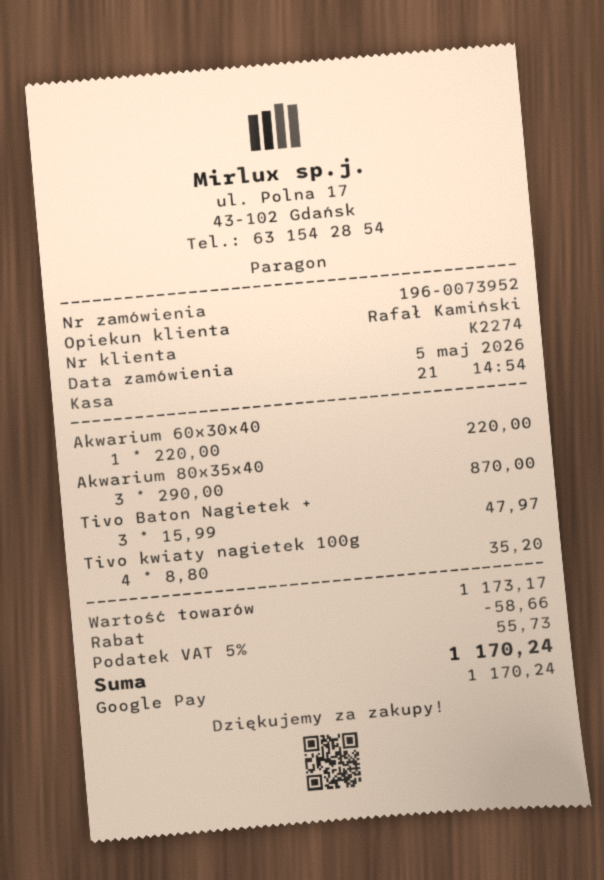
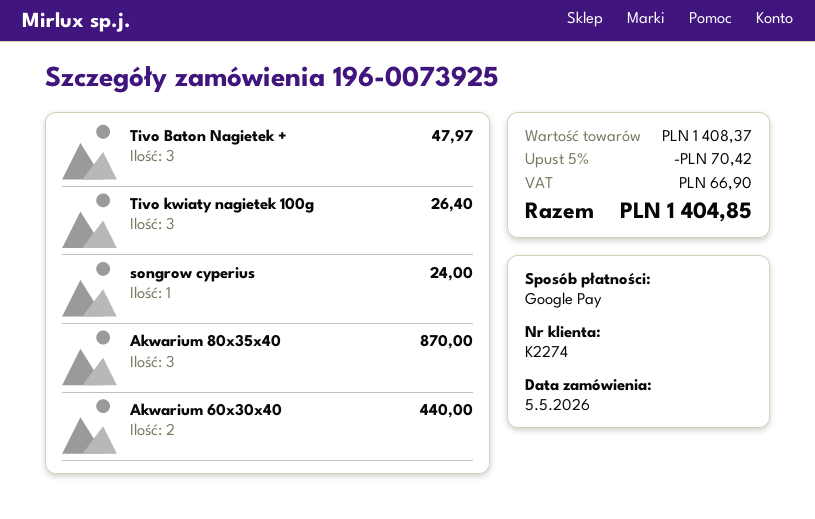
order number: 196-0073952 -> 196-0073925
Akwarium 60x30x40: 1 for 220.00 -> 2 for 440.00
Tivo kwiaty nagietek 100g: 4 for 35.20 -> 3 for 26.40
songrow cyperius: none -> 1 for 24.00
subtotal: 1173.17 -> 1408.37
discount: 58.66 -> 70.42
tax: 55.73 -> 66.90
total: 1170.24 -> 1404.85

